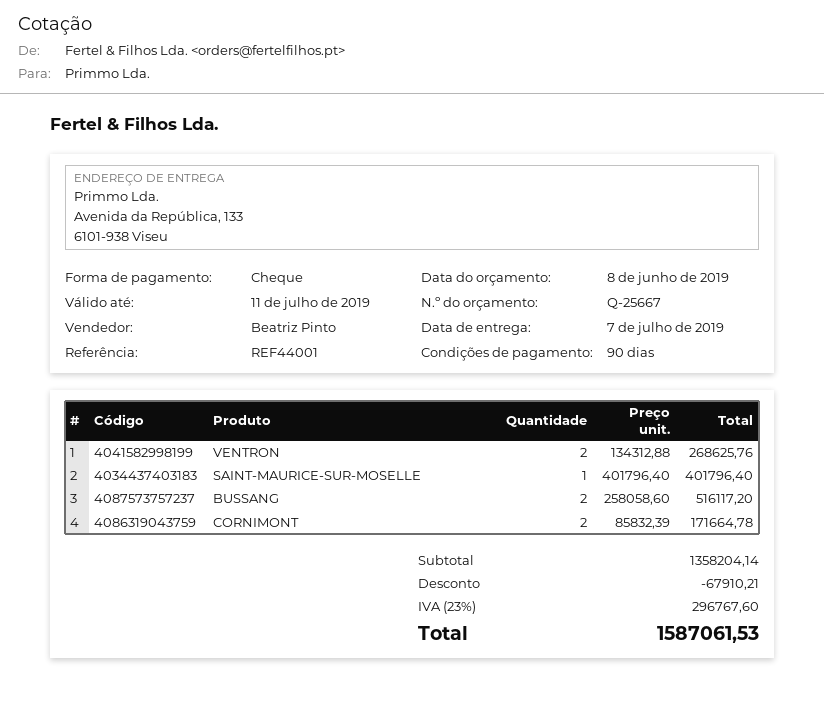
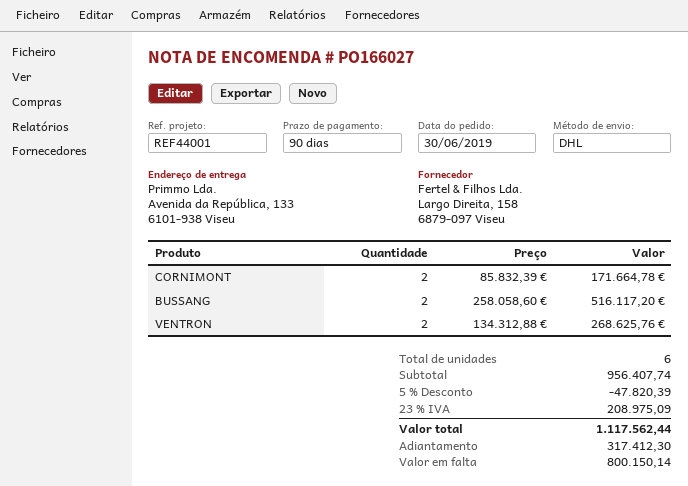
SAINT-MAURICE-SUR-MOSELLE: 1 x 401796.40 = 401796.40 -> none
subtotal: 1358204.14 -> 956407.74
discount: 67910.21 -> 47820.39
tax: 23% = 296767.60 -> 23% = 208975.09
total: 1587061.53 -> 1117562.44

